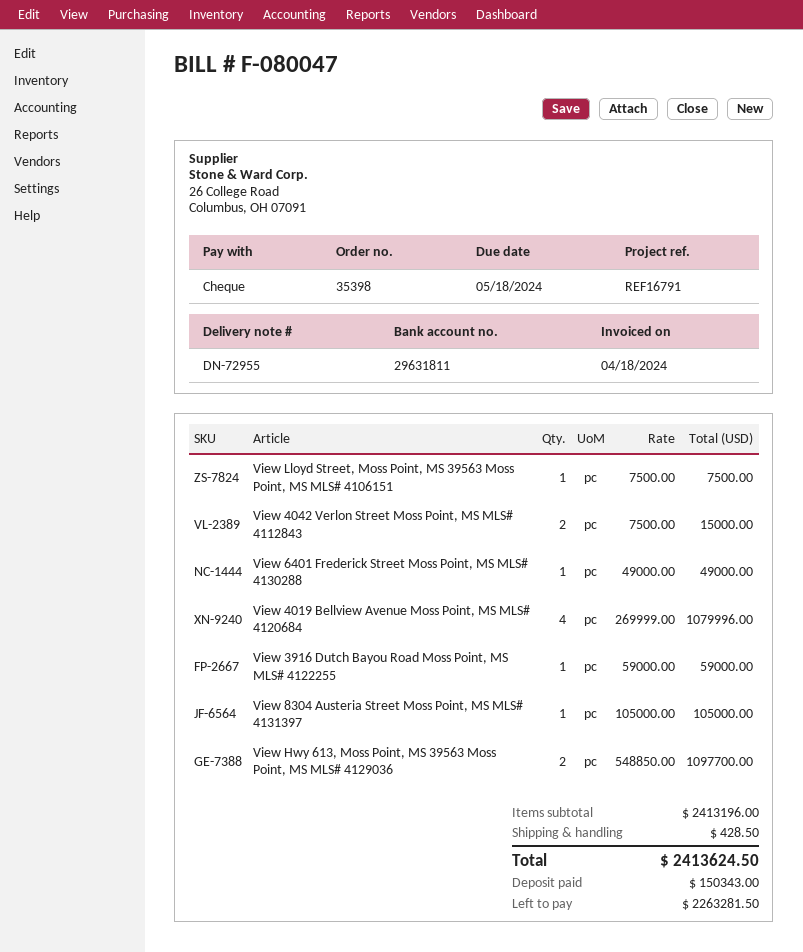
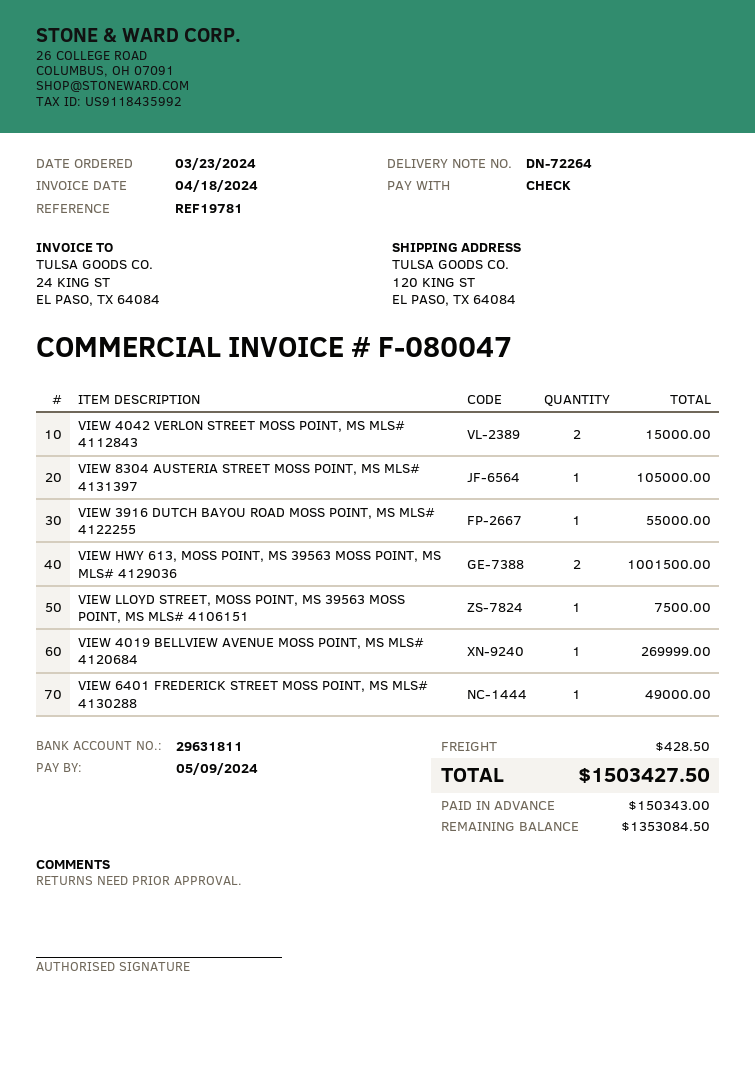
delivery note number: DN-72955 -> DN-72264
due date: 2024-05-18 -> 2024-05-09
reference: REF16791 -> REF19781
View 4019 Bellview Avenue Moss Point, MS MLS# 4120684: 4 for 1079996.00 -> 1 for 269999.00
View 3916 Dutch Bayou Road Moss Point, MS MLS# 4122255: 1 for 59000.00 -> 1 for 55000.00
View Hwy 613, Moss Point, MS 39563 Moss Point, MS MLS# 4129036: 2 for 1097700.00 -> 2 for 1001500.00
total: 2413624.50 -> 1503427.50
balance: 2263281.50 -> 1353084.50

